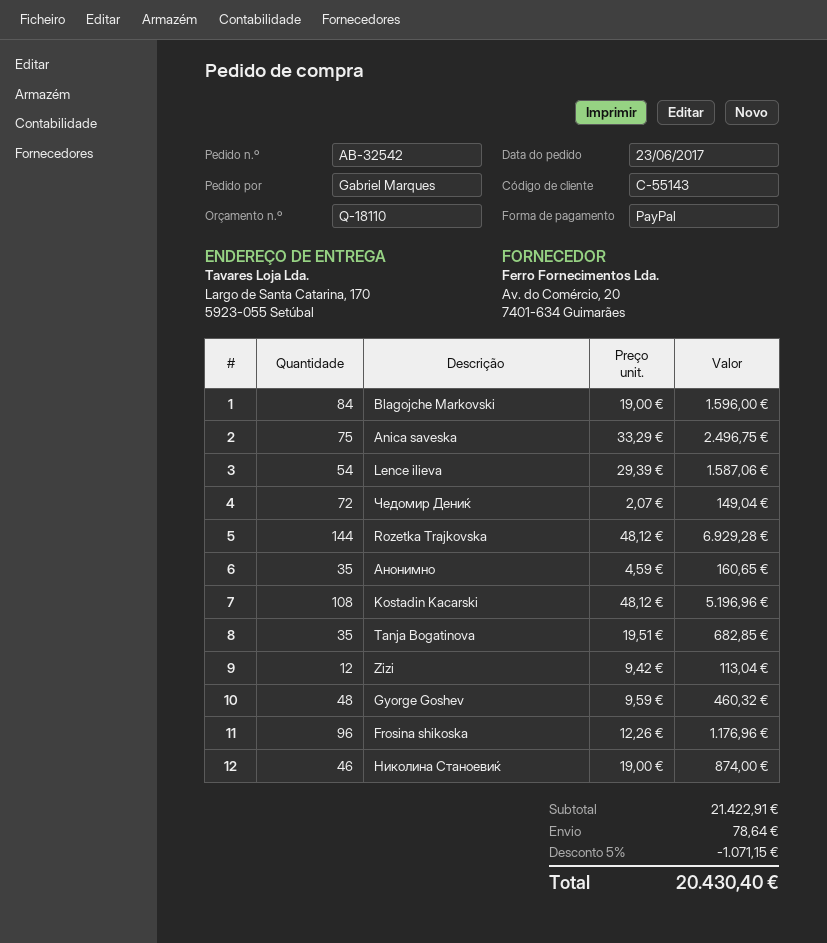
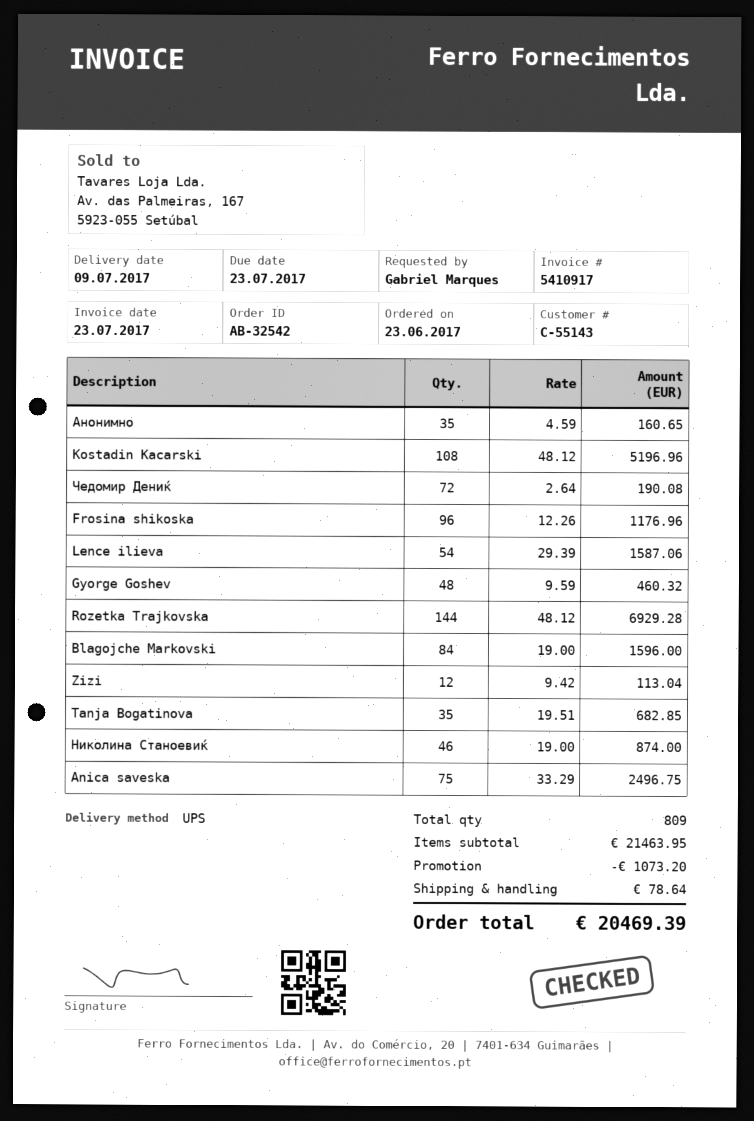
Чедомир Дениќ: 72 x 2.07 = 149.04 -> 72 x 2.64 = 190.08
subtotal: 21422.91 -> 21463.95
discount: 1071.15 -> 1073.20
total: 20430.40 -> 20469.39

